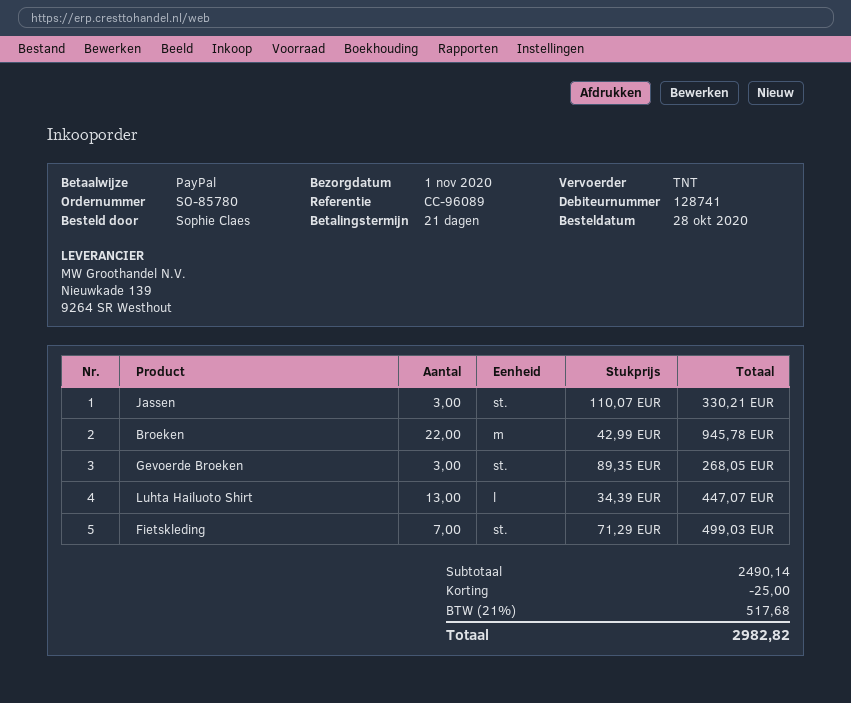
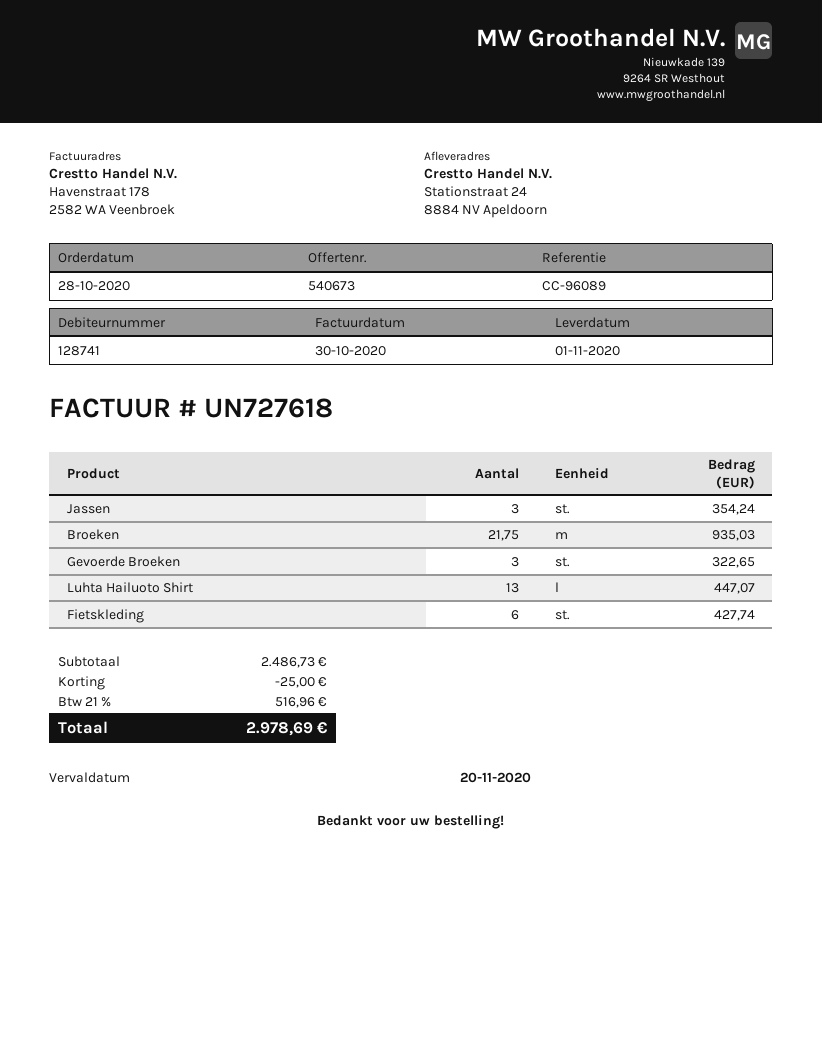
Jassen: 3 for 330.21 -> 3 for 354.24
Broeken: 22 for 945.78 -> 21.75 for 935.03
Gevoerde Broeken: 3 for 268.05 -> 3 for 322.65
Fietskleding: 7 for 499.03 -> 6 for 427.74
subtotal: 2490.14 -> 2486.73
tax: 21% = 517.68 -> 21% = 516.96
total: 2982.82 -> 2978.69

